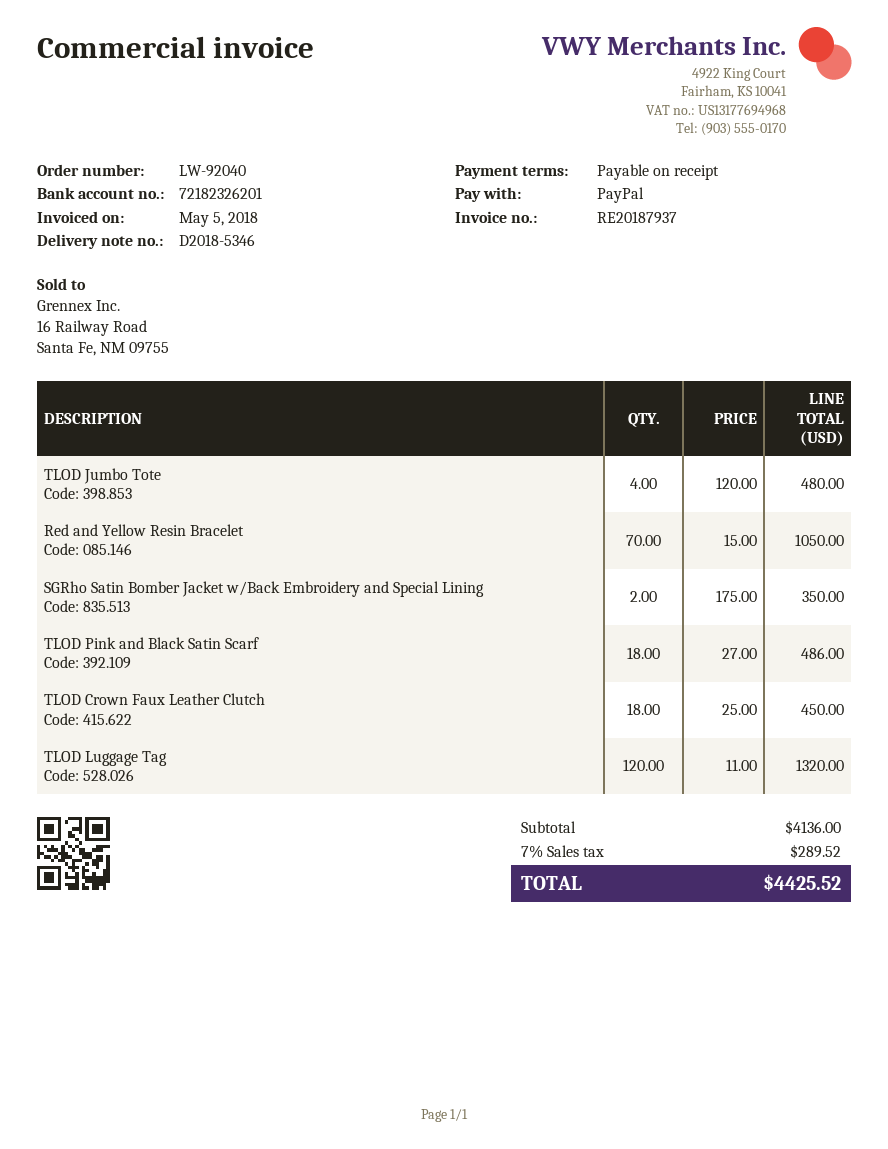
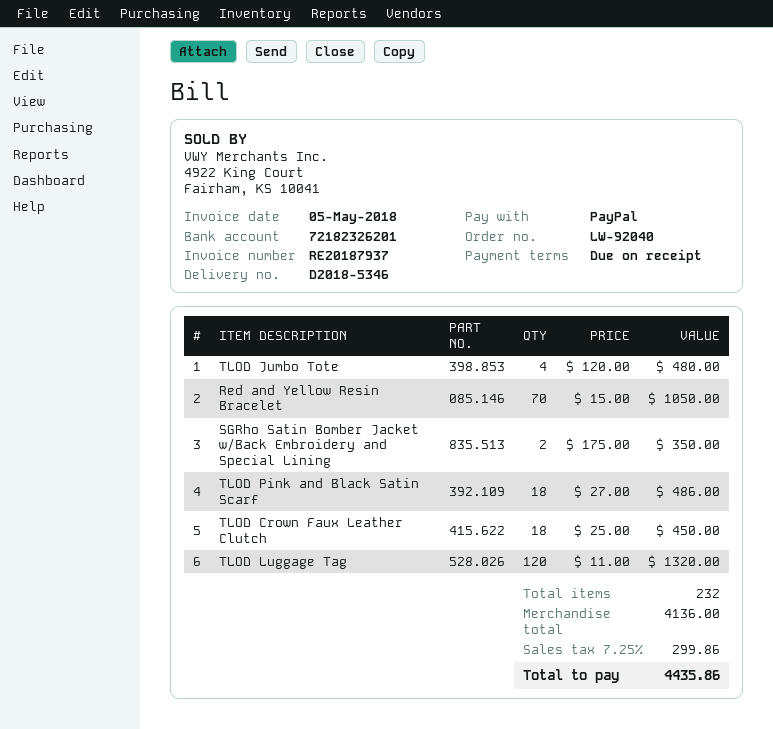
tax: 7% = 289.52 -> 7.25% = 299.86
total: 4425.52 -> 4435.86

